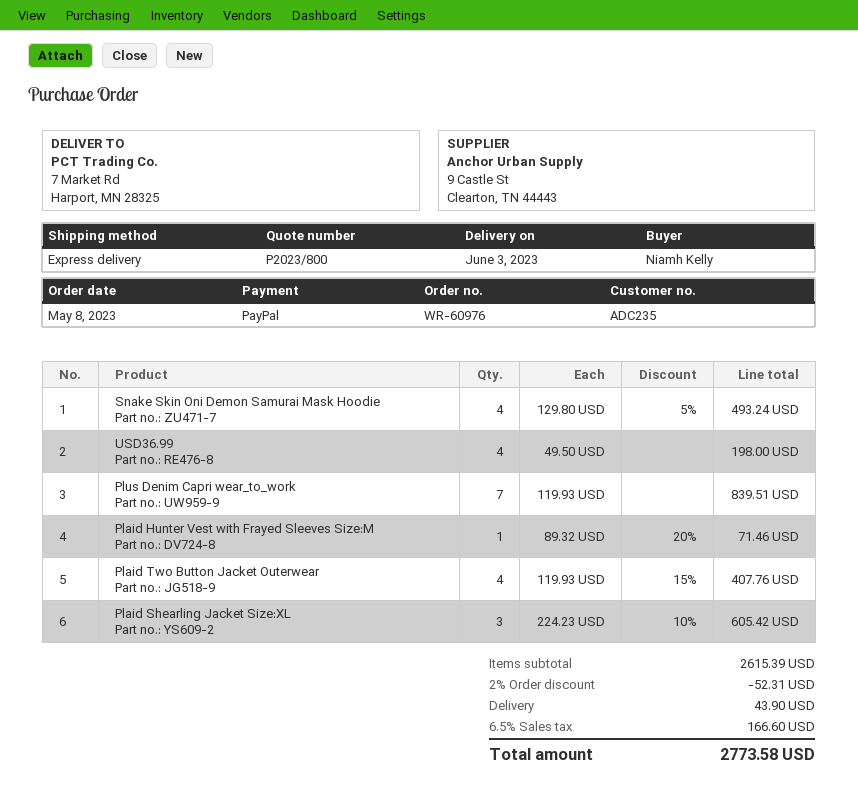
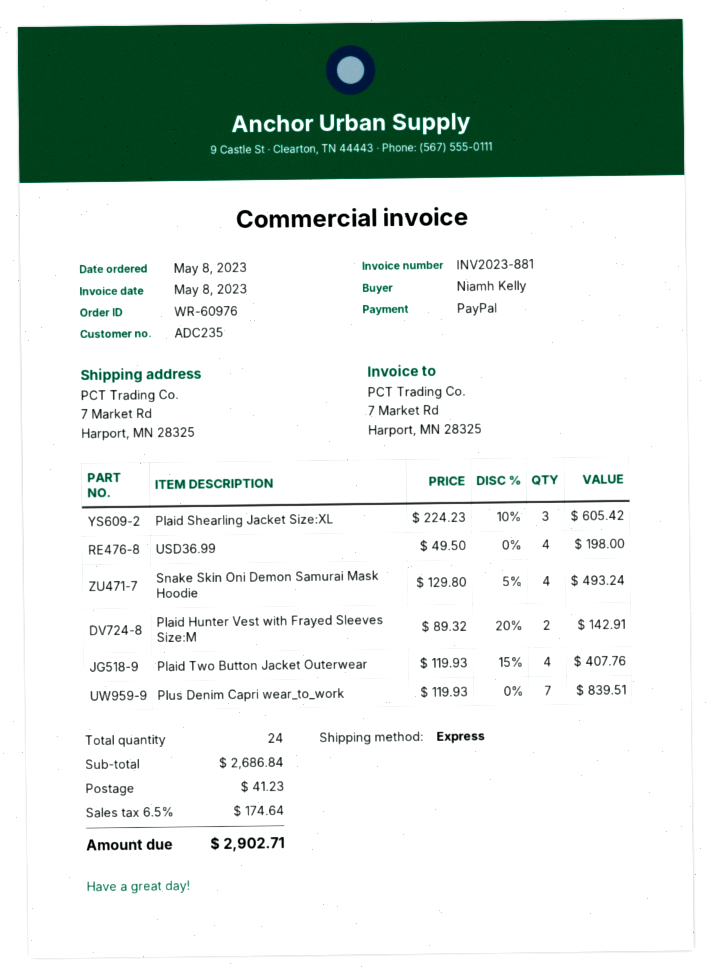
Plaid Hunter Vest with Frayed Sleeves Size:M: 1 x 89.32 - 20% = 71.46 -> 2 x 89.32 - 20% = 142.91
subtotal: 2615.39 -> 2686.84
discount: 2% = 52.31 -> none
shipping: 43.90 -> 41.23
tax: 6.5% = 166.60 -> 6.5% = 174.64
total: 2773.58 -> 2902.71

